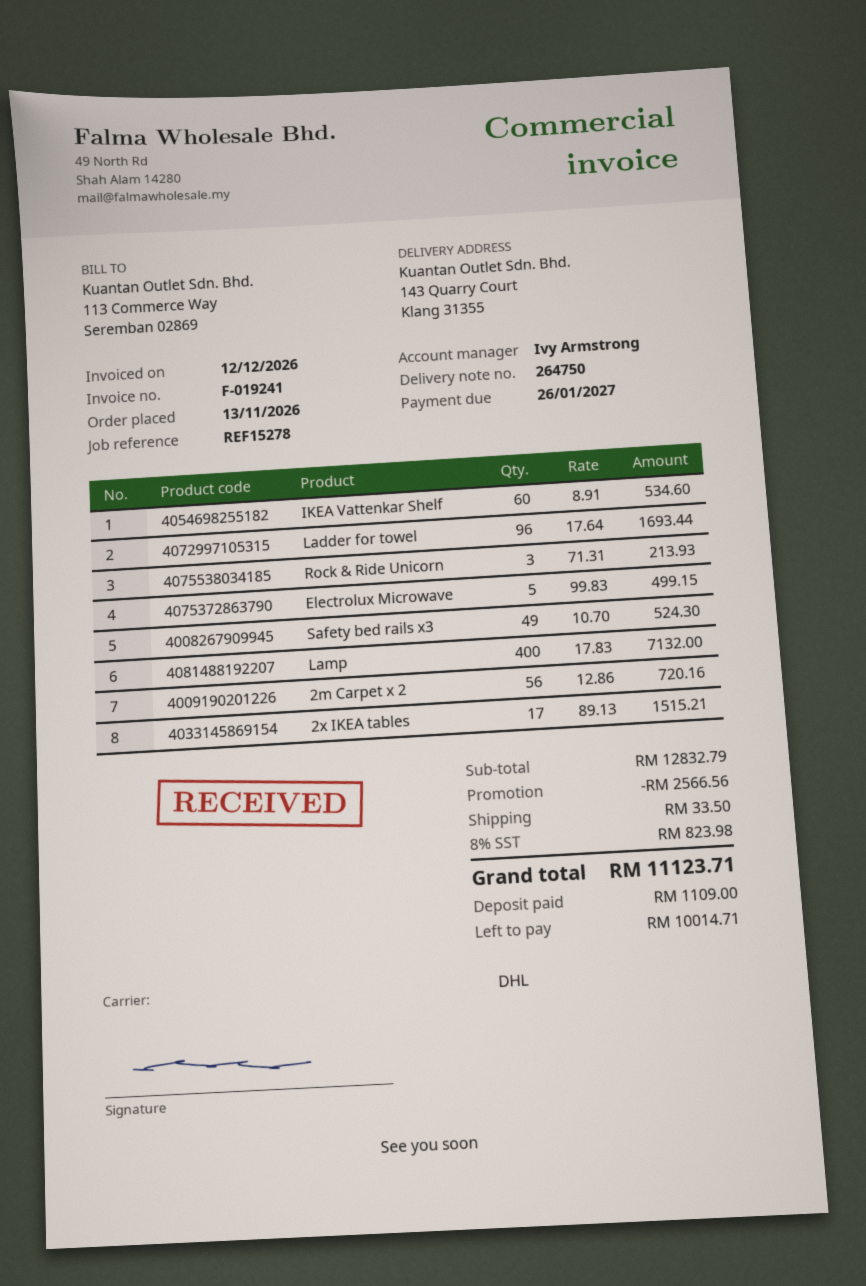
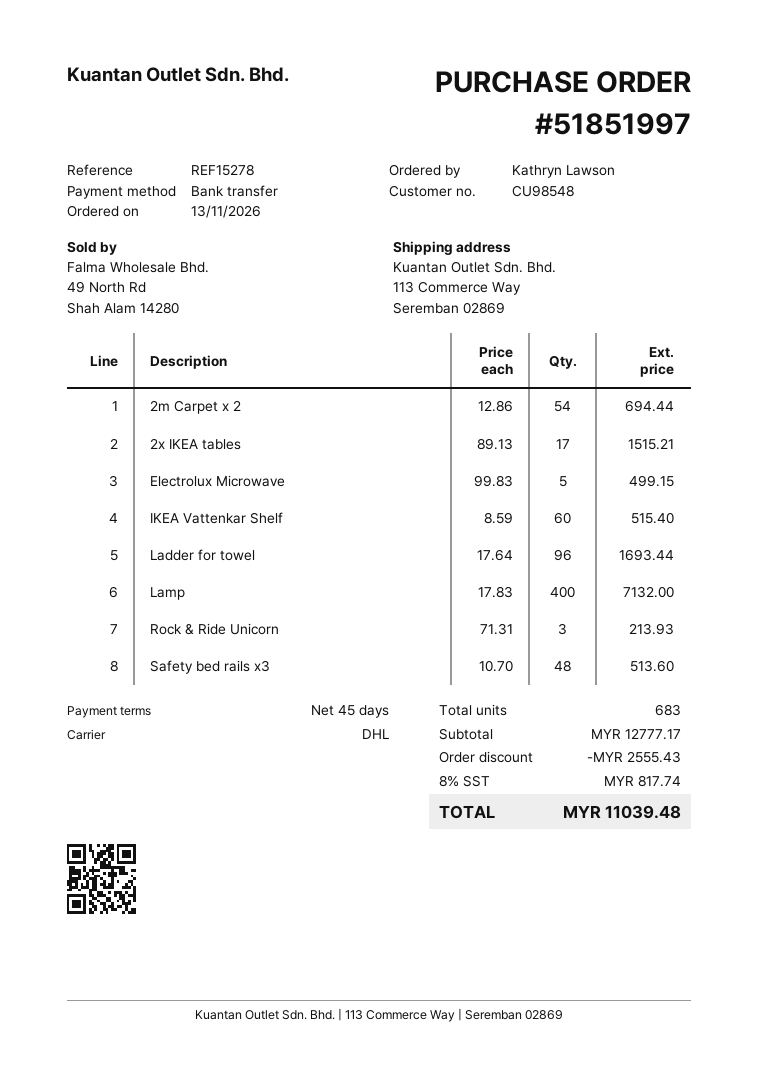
ship to: 143 Quarry Court, Klang 31355 -> 113 Commerce Way, Seremban 02869
IKEA Vattenkar Shelf: 60 x 8.91 = 534.60 -> 60 x 8.59 = 515.40
Safety bed rails x3: 49 x 10.70 = 524.30 -> 48 x 10.70 = 513.60
2m Carpet x 2: 56 x 12.86 = 720.16 -> 54 x 12.86 = 694.44
subtotal: 12832.79 -> 12777.17
discount: 2566.56 -> 2555.43
shipping: 33.50 -> none
tax: 8% = 823.98 -> 8% = 817.74
total: 11123.71 -> 11039.48

